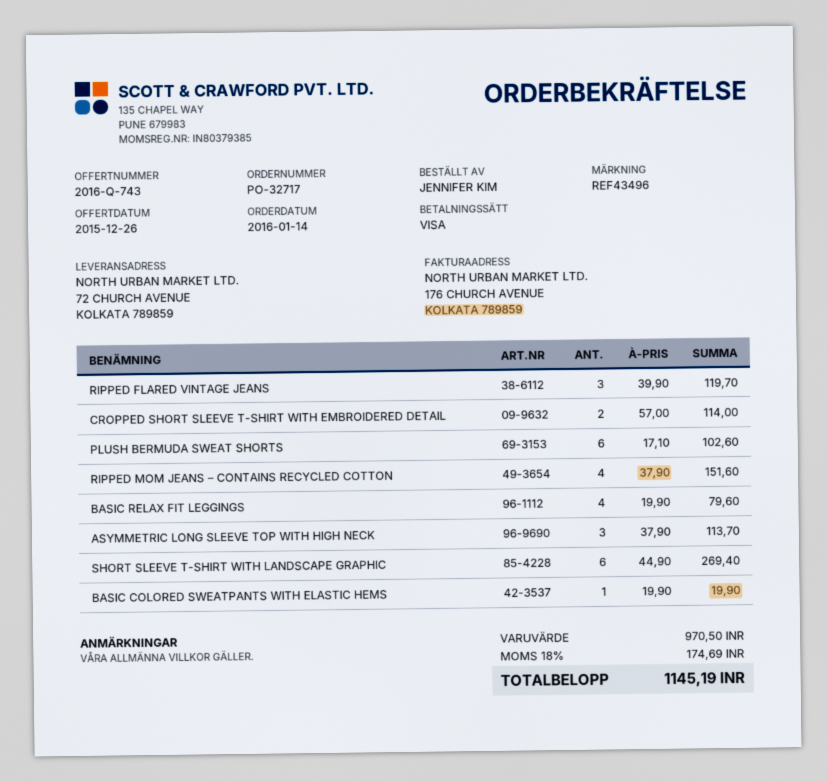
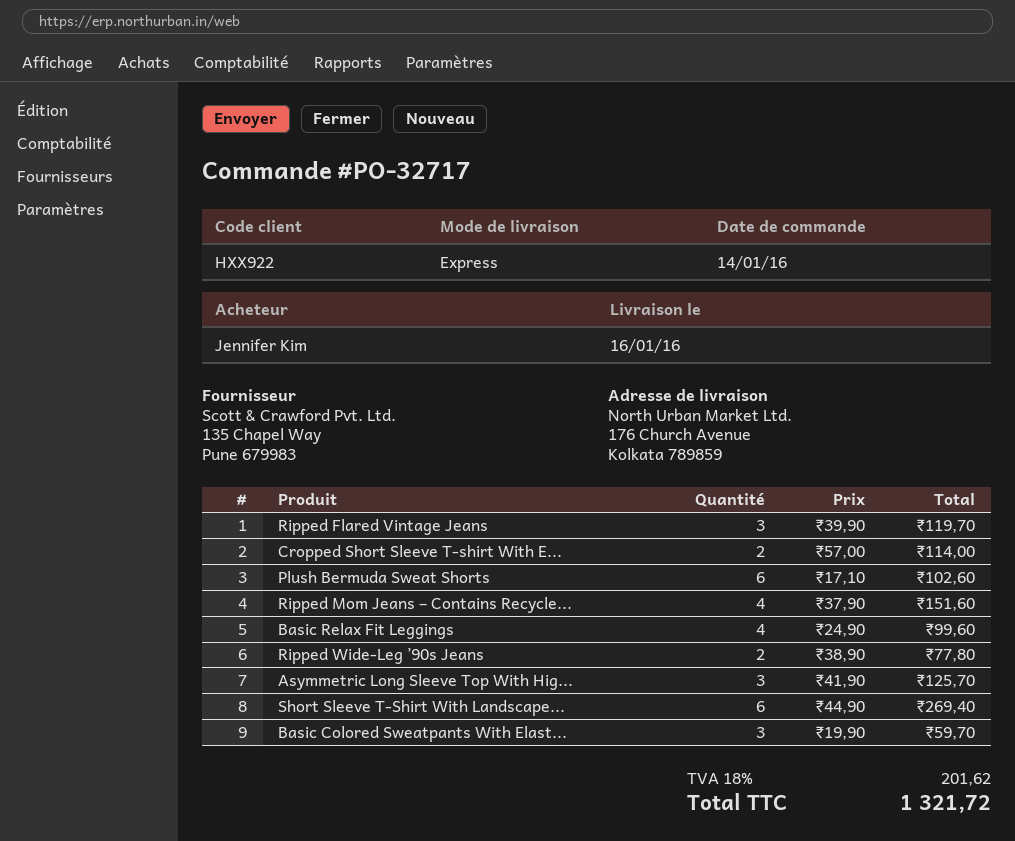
ship to: 72 CHURCH AVENUE, KOLKATA 789859 -> 176 Church Avenue, Kolkata 789859
BASIC RELAX FIT LEGGINGS: 4 x 19.90 = 79.60 -> 4 x 24.90 = 99.60
ASYMMETRIC LONG SLEEVE TOP WITH HIGH NECK: 3 x 37.90 = 113.70 -> 3 x 41.90 = 125.70
BASIC COLORED SWEATPANTS WITH ELASTIC HEMS: 1 x 19.90 = 19.90 -> 3 x 19.90 = 59.70
Ripped Wide-Leg ’90s Jeans: none -> 2 x 38.90 = 77.80
tax: 18% = 174.69 -> 18% = 201.62
total: 1145.19 -> 1321.72

